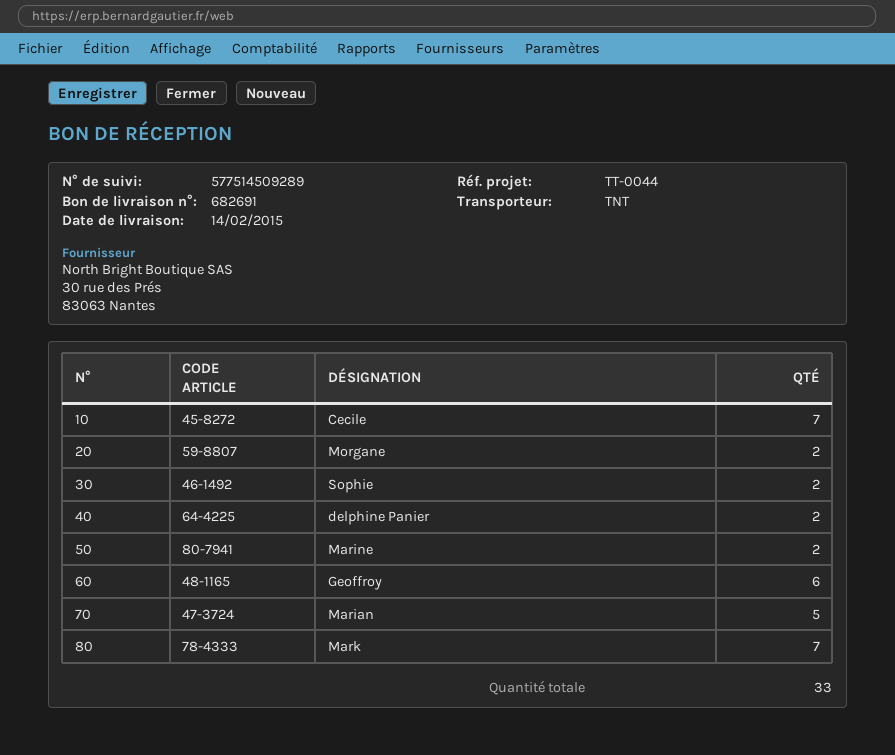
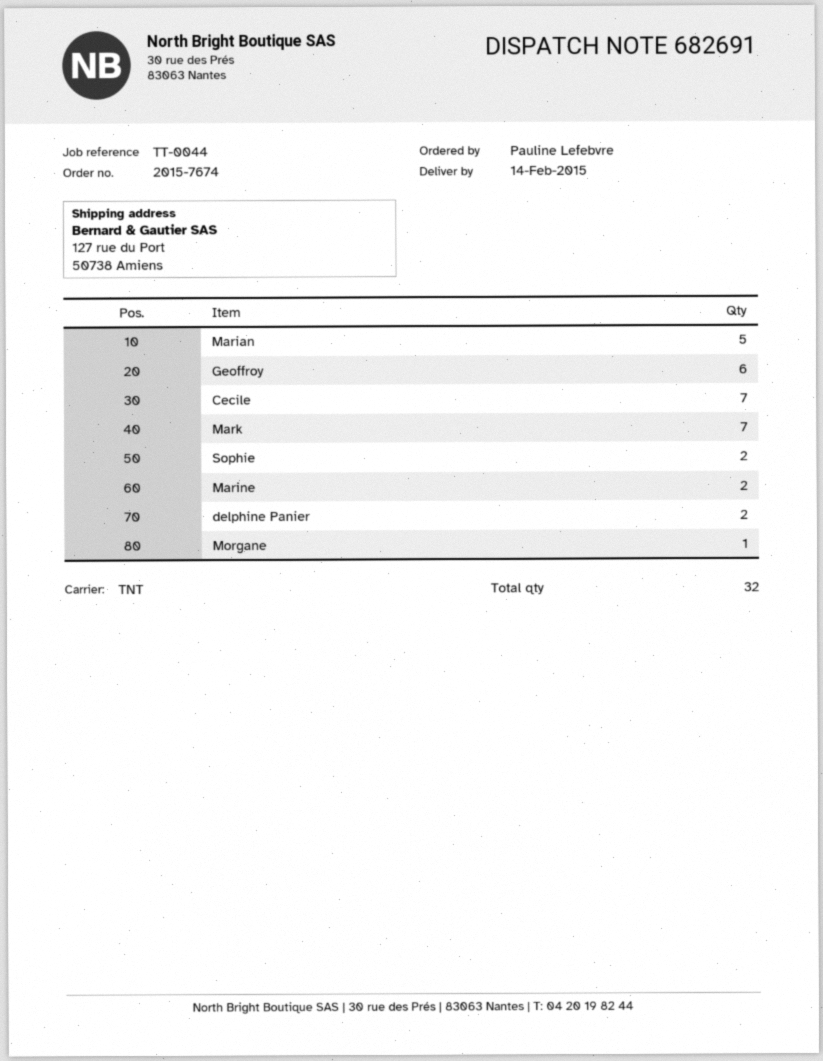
Morgane: 2 -> 1
total quantity: 33 -> 32

